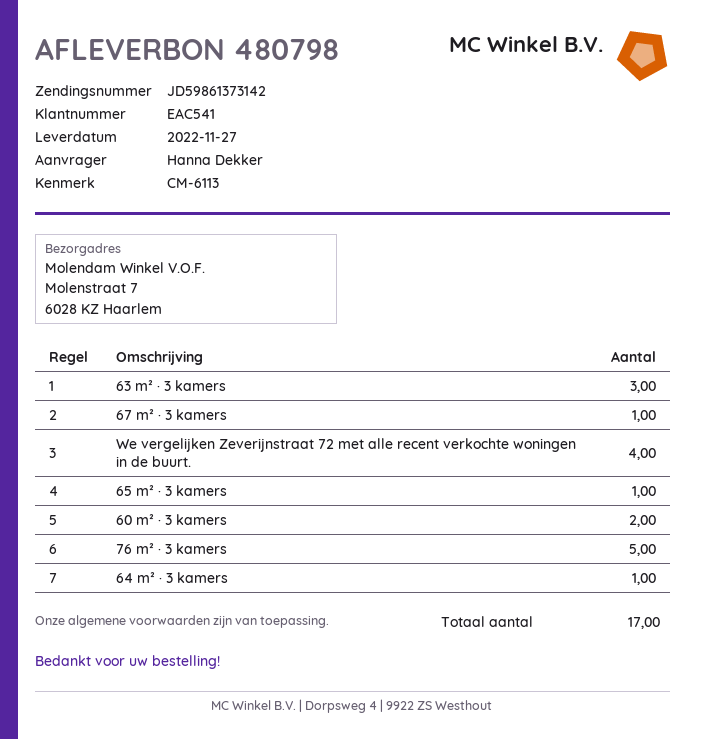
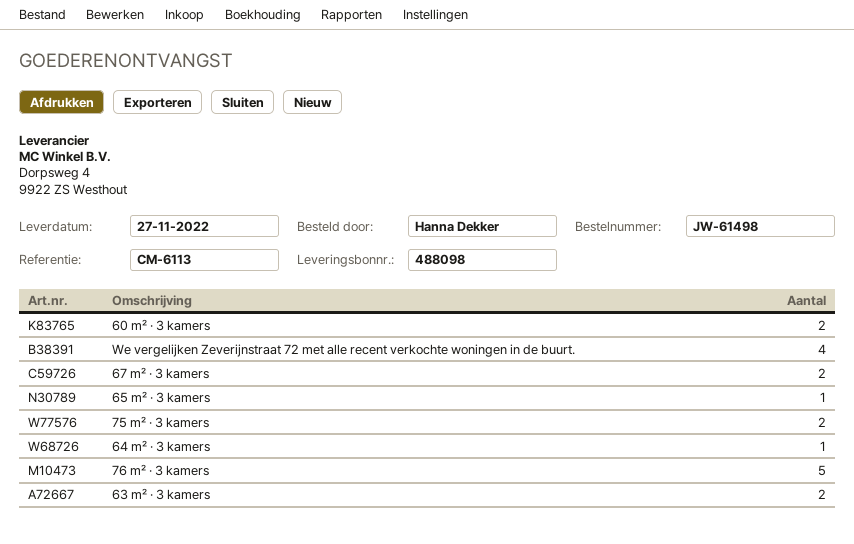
delivery note number: 480798 -> 488098
63 m² · 3 kamers: 3 -> 2
67 m² · 3 kamers: 1 -> 2
75 m² · 3 kamers: none -> 2

